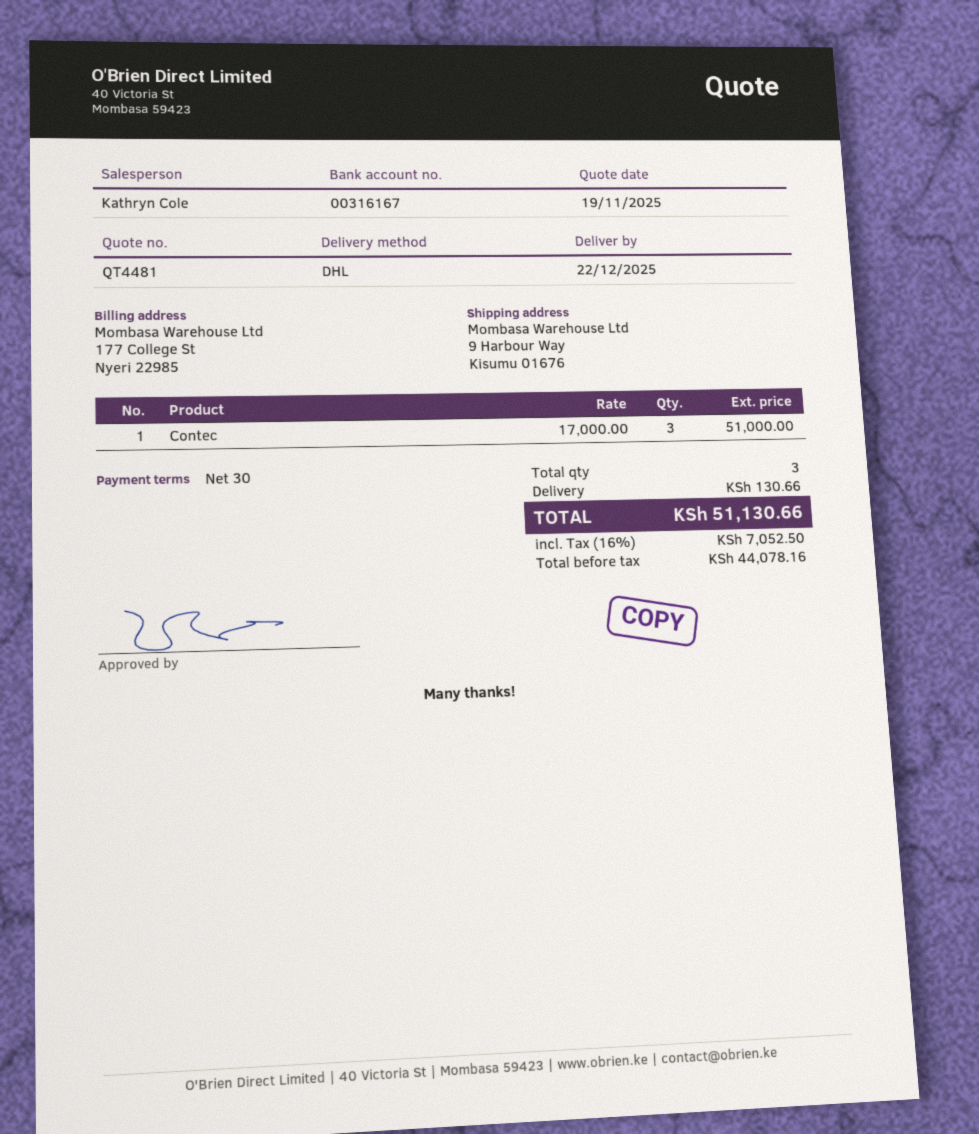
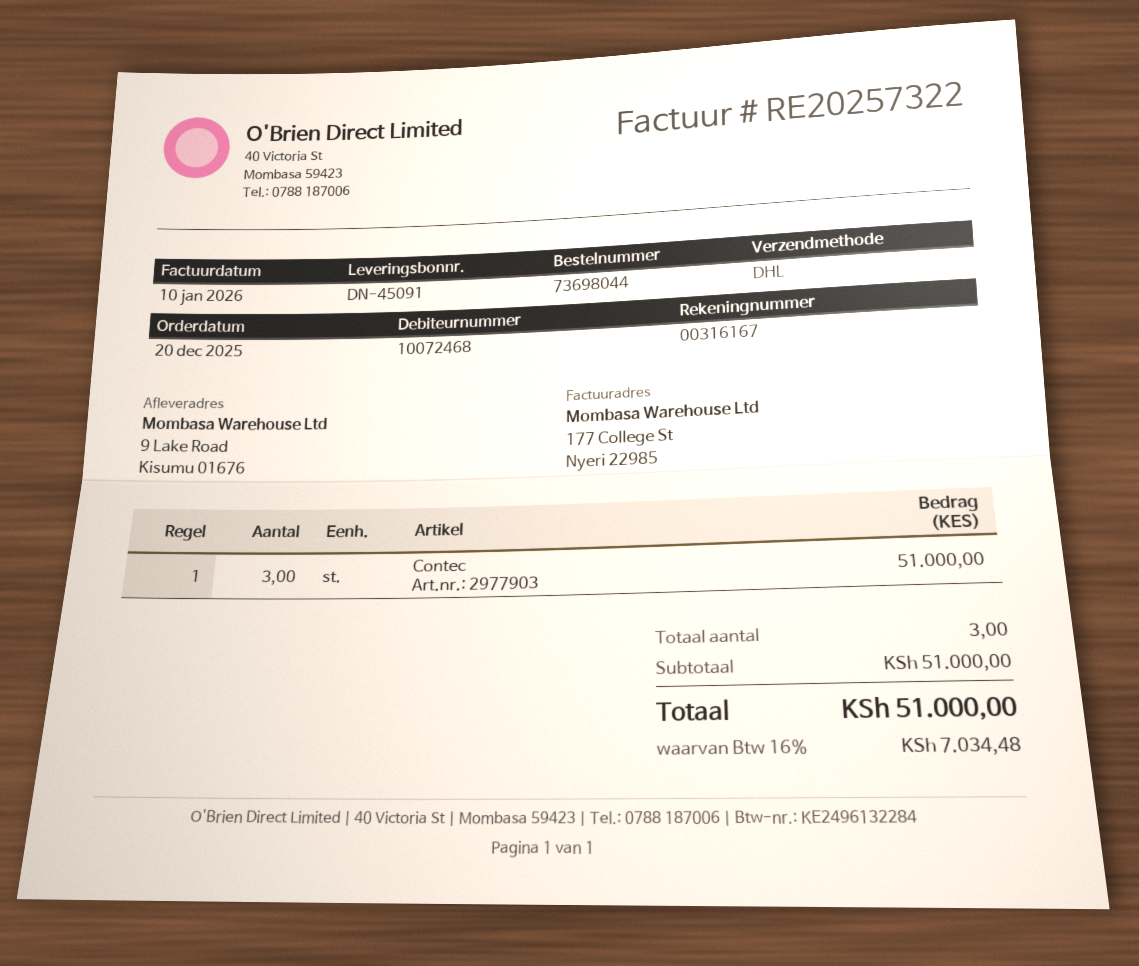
ship to: 9 Harbour Way, Kisumu 01676 -> 9 Lake Road, Kisumu 01676
shipping: 130.66 -> none
tax: 16% = 7052.50 -> 16% = 7034.48
total: 51130.66 -> 51000.00

